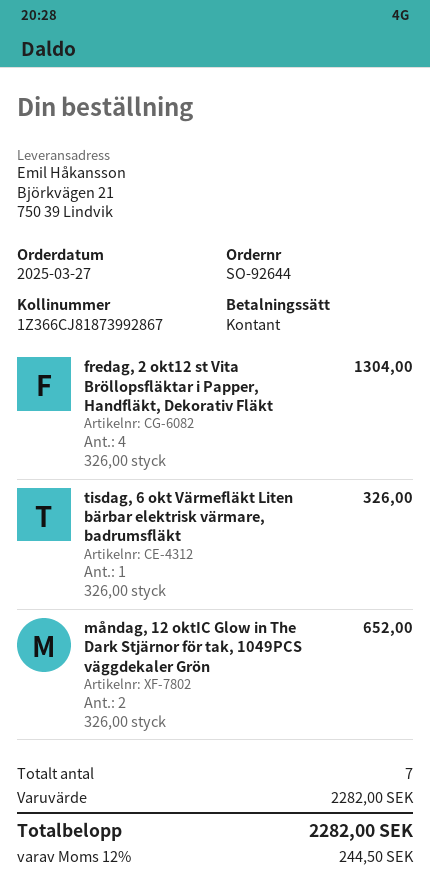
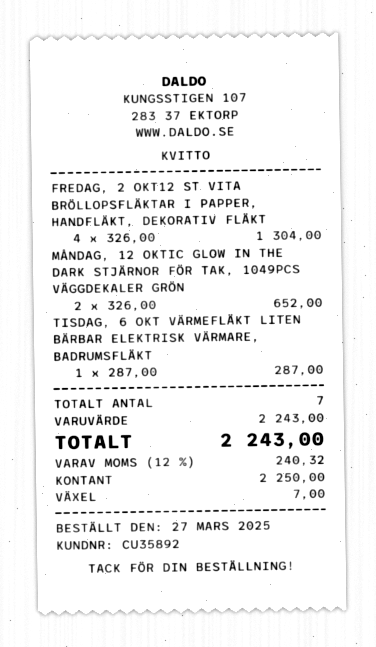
tisdag, 6 okt Värmefläkt Liten bärbar elektrisk värmare, badrumsfläkt: 1 x 326.00 = 326.00 -> 1 x 287.00 = 287.00
subtotal: 2282.00 -> 2243.00
tax: 12% = 244.50 -> 12% = 240.32
total: 2282.00 -> 2243.00

